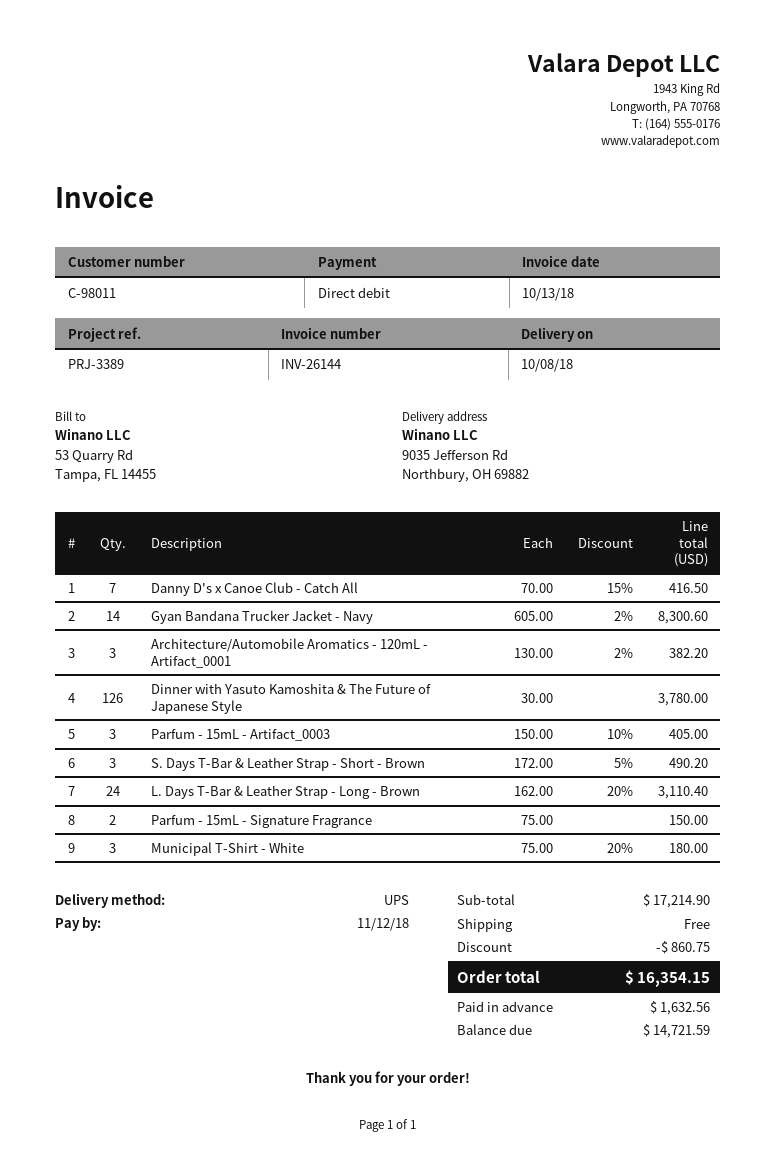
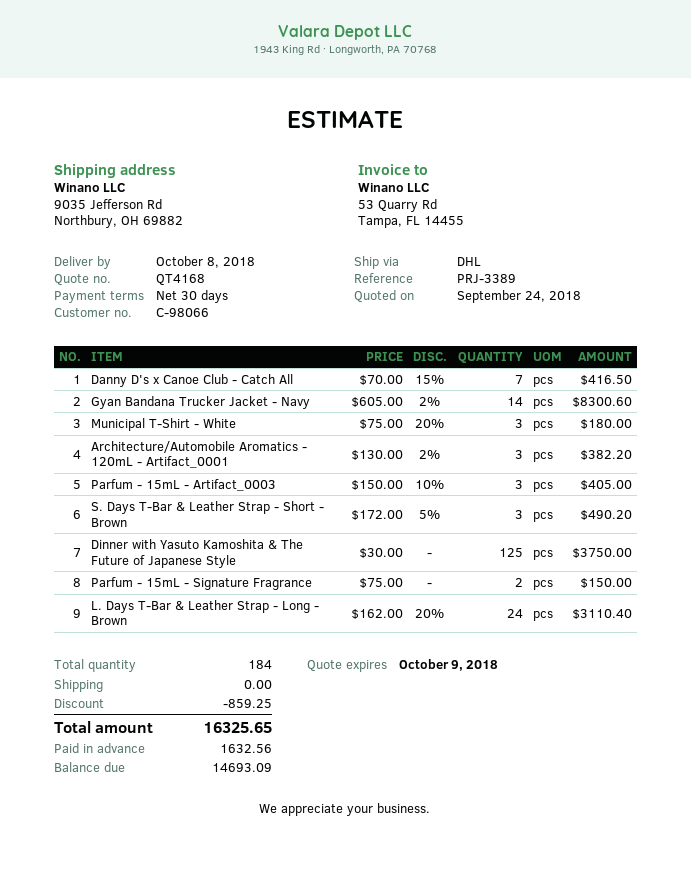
customer number: C-98011 -> C-98066
shipping method: UPS -> DHL
Dinner with Yasuto Kamoshita & The Future of Japanese Style: 126 x 30.00 = 3780.00 -> 125 x 30.00 = 3750.00
discount: 860.75 -> 859.25
total: 16354.15 -> 16325.65
balance: 14721.59 -> 14693.09

